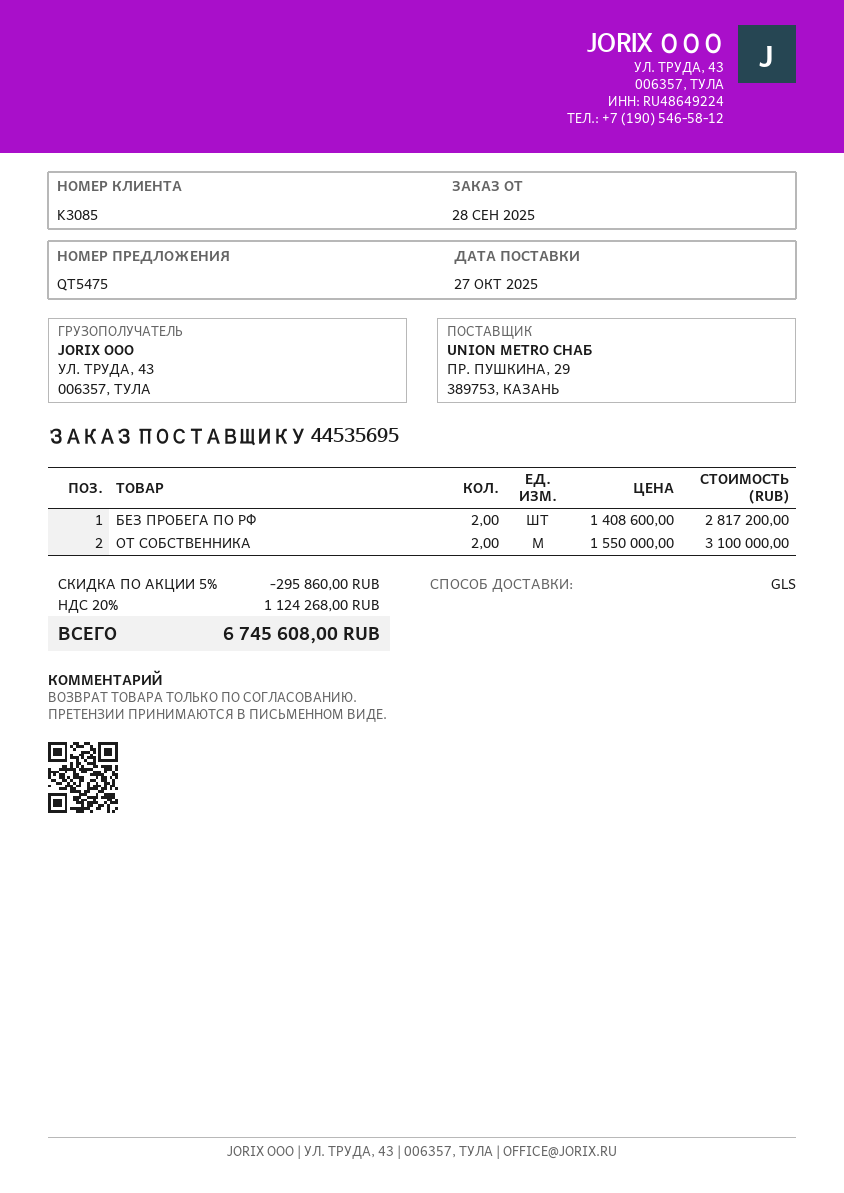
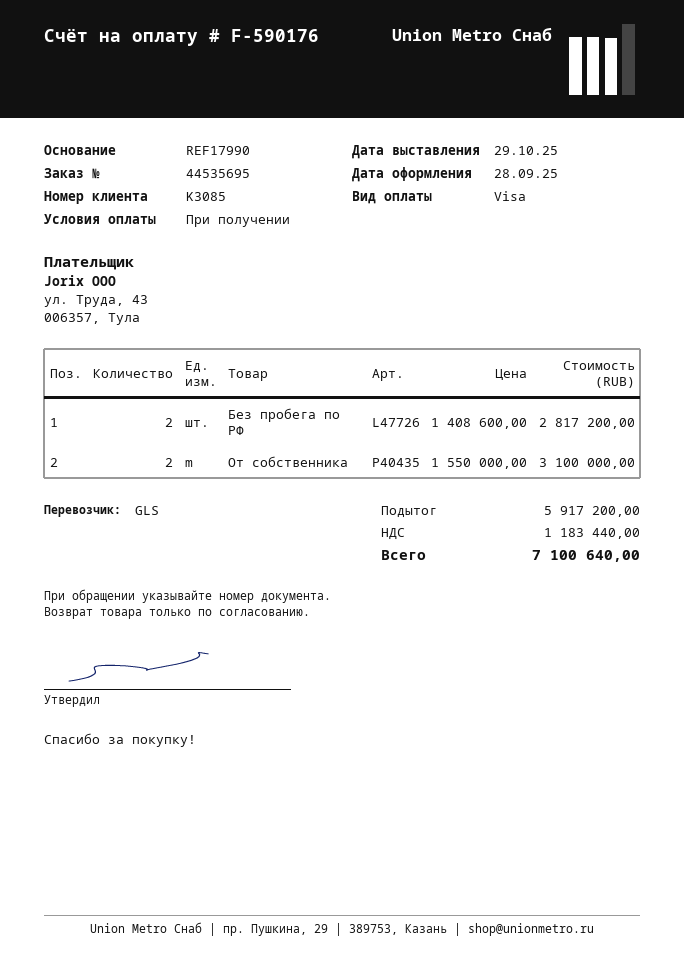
discount: 5% = 295860.00 -> none
tax: 1124268.00 -> 1183440.00
total: 6745608.00 -> 7100640.00

